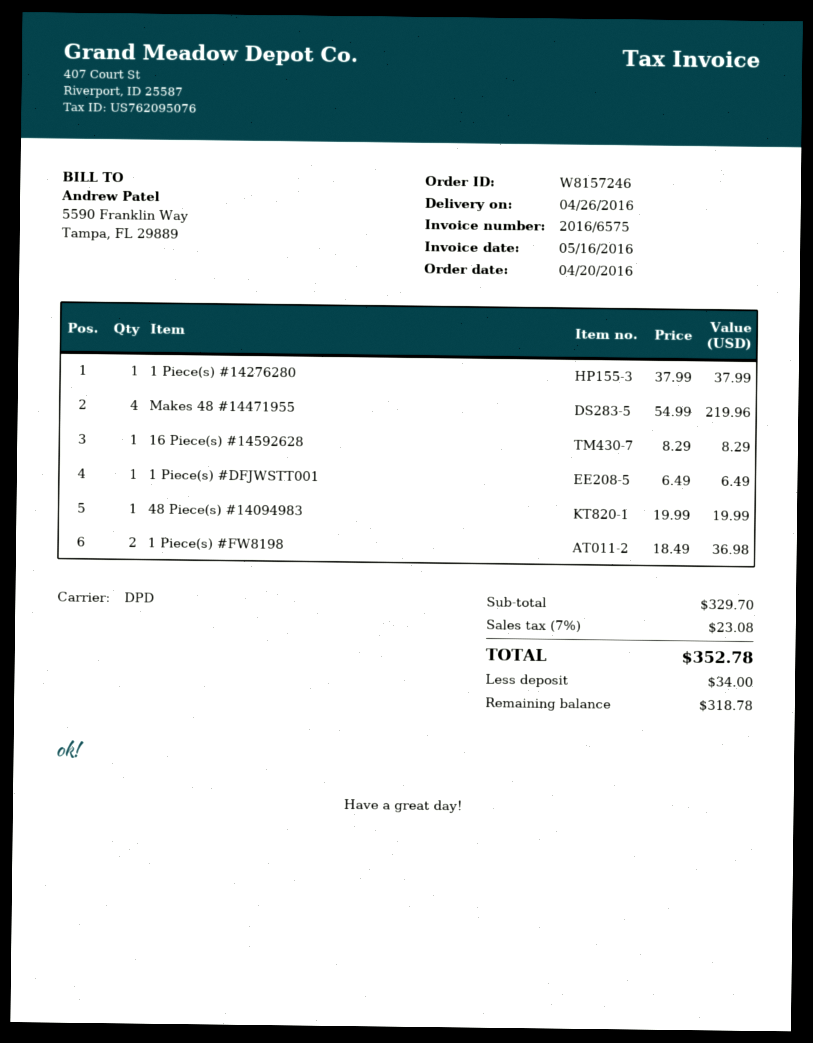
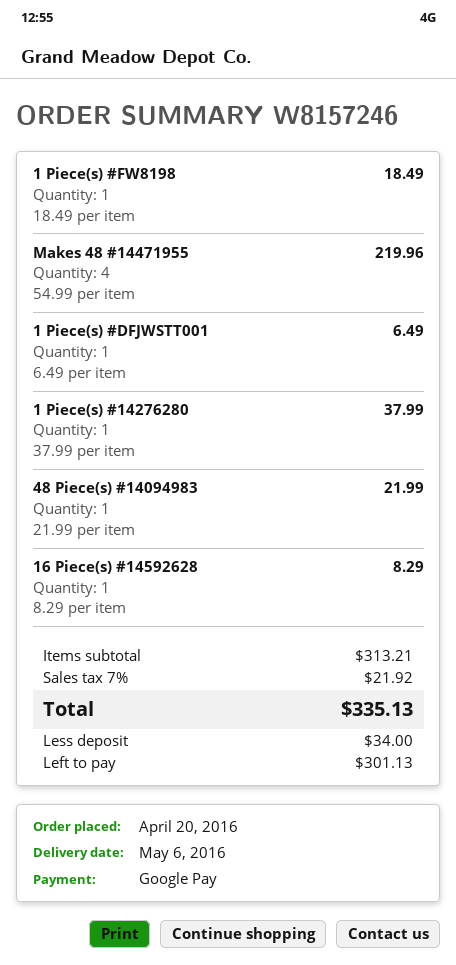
delivery date: 2016-04-26 -> 2016-05-06
48 Piece(s) #14094983: 1 x 19.99 = 19.99 -> 1 x 21.99 = 21.99
1 Piece(s) #FW8198: 2 x 18.49 = 36.98 -> 1 x 18.49 = 18.49
subtotal: 329.70 -> 313.21
tax: 7% = 23.08 -> 7% = 21.92
total: 352.78 -> 335.13
balance: 318.78 -> 301.13

